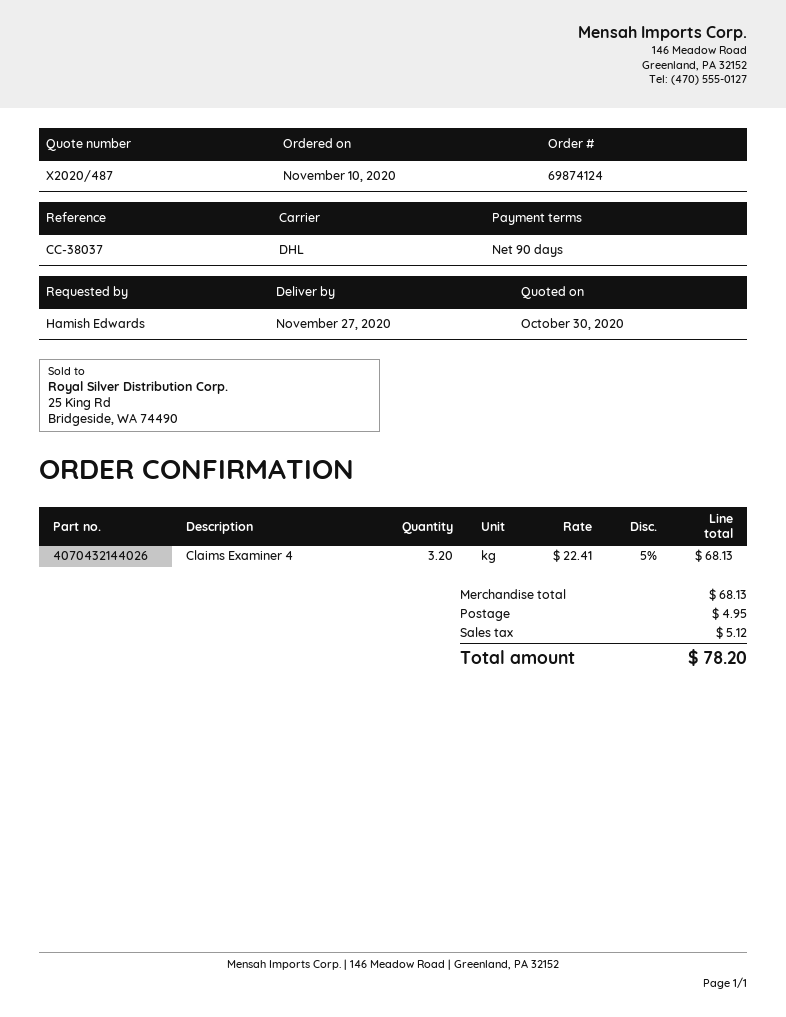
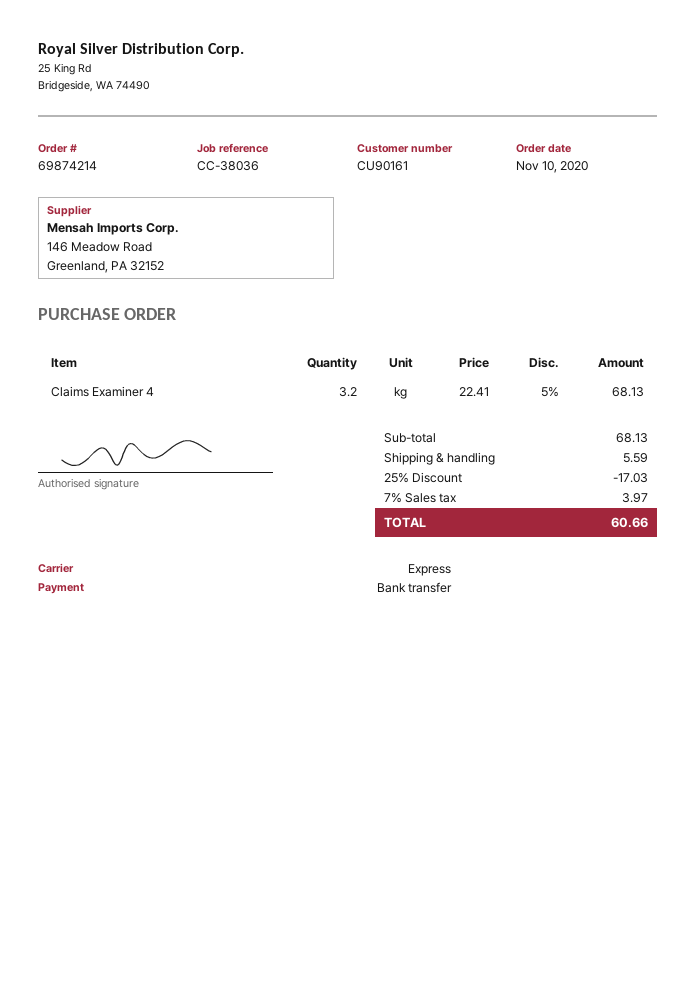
order number: 69874124 -> 69874214
reference: CC-38037 -> CC-38036
shipping method: DHL -> express
discount: none -> 25% = 17.03
shipping: 4.95 -> 5.59
tax: 5.12 -> 3.97
total: 78.20 -> 60.66

